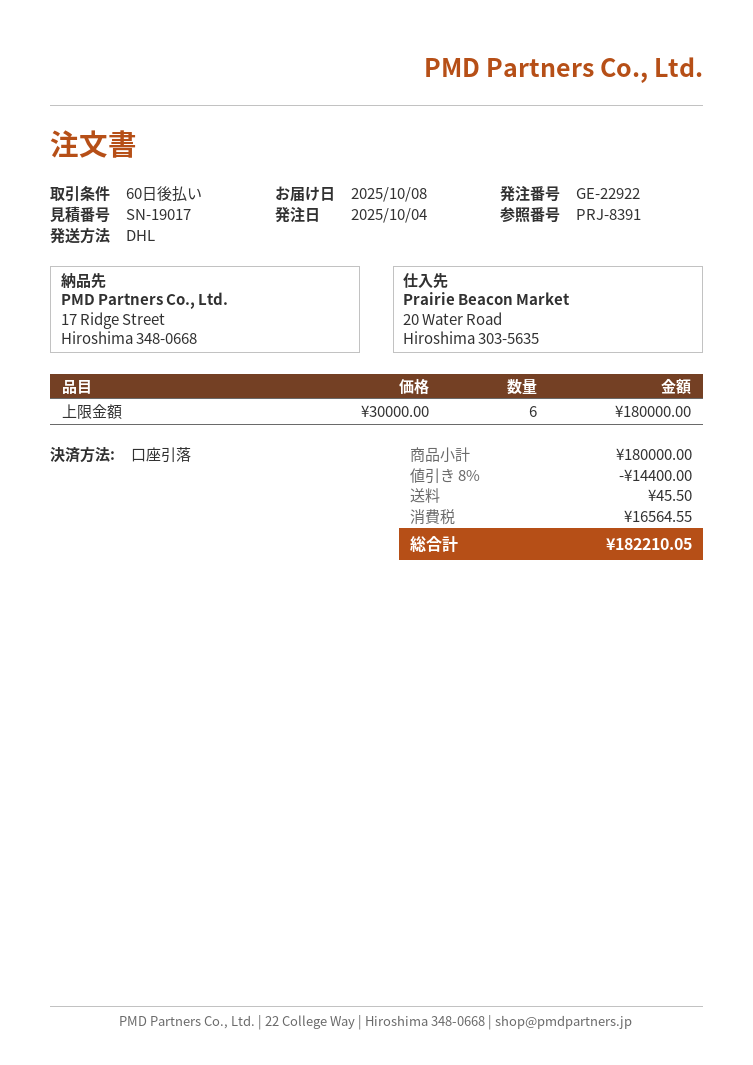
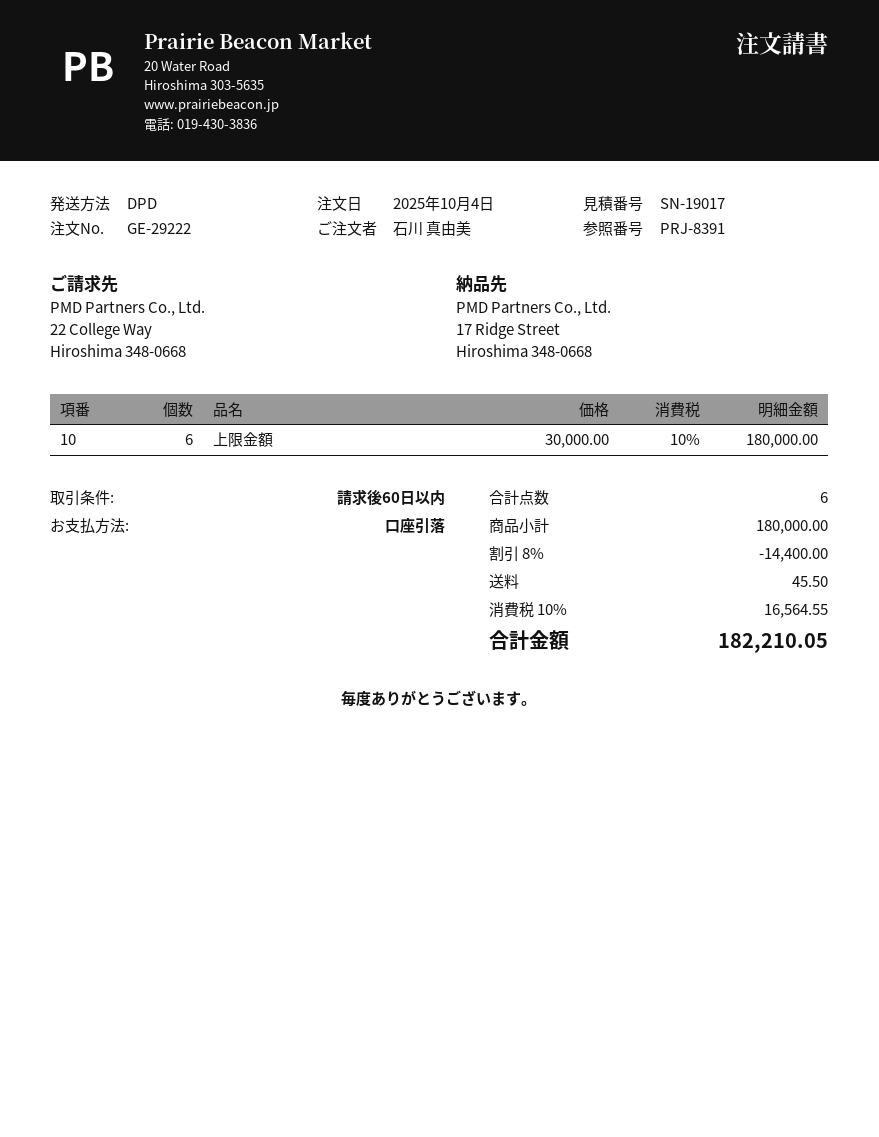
order number: GE-22922 -> GE-29222
shipping method: DHL -> DPD

